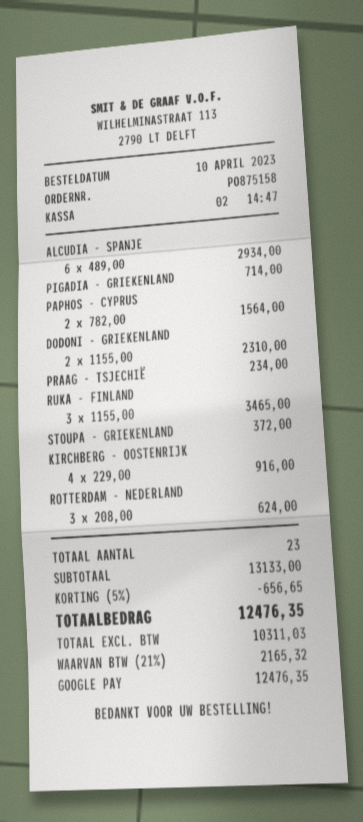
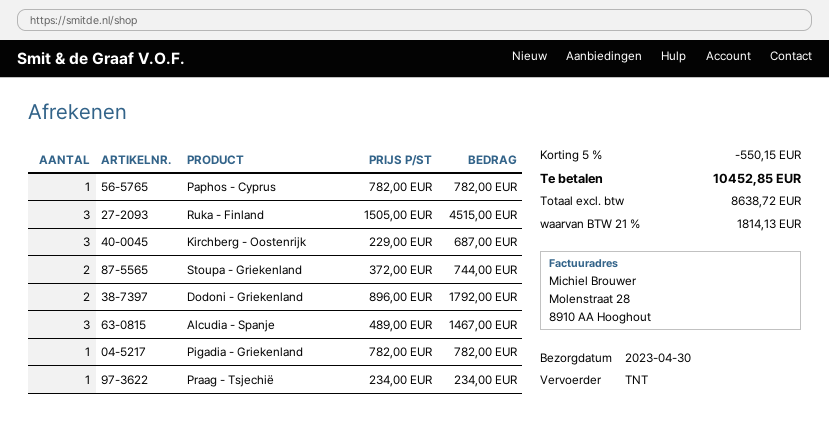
ALCUDIA - SPANJE: 6 x 489.00 = 2934.00 -> 3 x 489.00 = 1467.00
PIGADIA - GRIEKENLAND: 1 x 714.00 = 714.00 -> 1 x 782.00 = 782.00
PAPHOS - CYPRUS: 2 x 782.00 = 1564.00 -> 1 x 782.00 = 782.00
DODONI - GRIEKENLAND: 2 x 1155.00 = 2310.00 -> 2 x 896.00 = 1792.00
RUKA - FINLAND: 3 x 1155.00 = 3465.00 -> 3 x 1505.00 = 4515.00
STOUPA - GRIEKENLAND: 1 x 372.00 = 372.00 -> 2 x 372.00 = 744.00
KIRCHBERG - OOSTENRIJK: 4 x 229.00 = 916.00 -> 3 x 229.00 = 687.00
ROTTERDAM - NEDERLAND: 3 x 208.00 = 624.00 -> none
discount: 5% = 656.65 -> 5% = 550.15
net: 10311.03 -> 8638.72
tax: 21% = 2165.32 -> 21% = 1814.13
total: 12476.35 -> 10452.85

